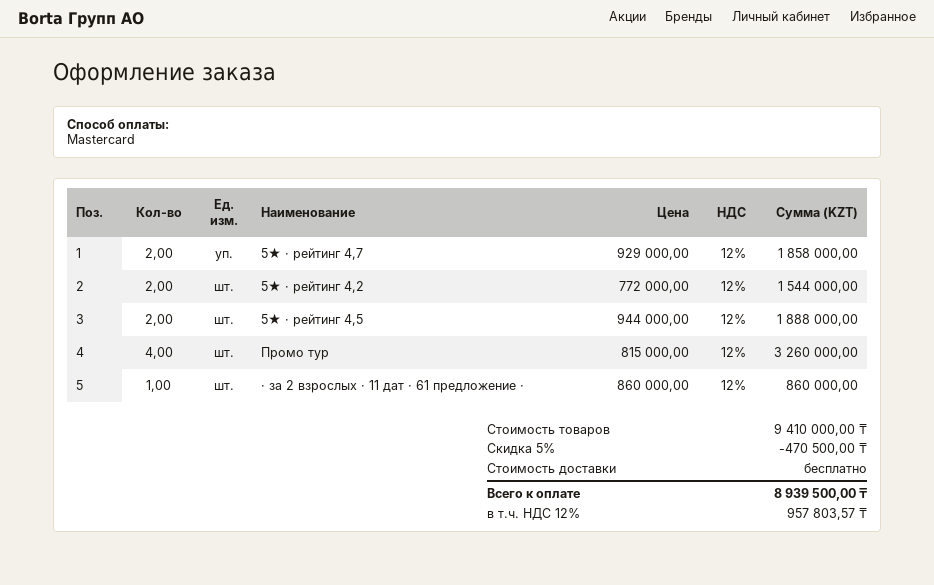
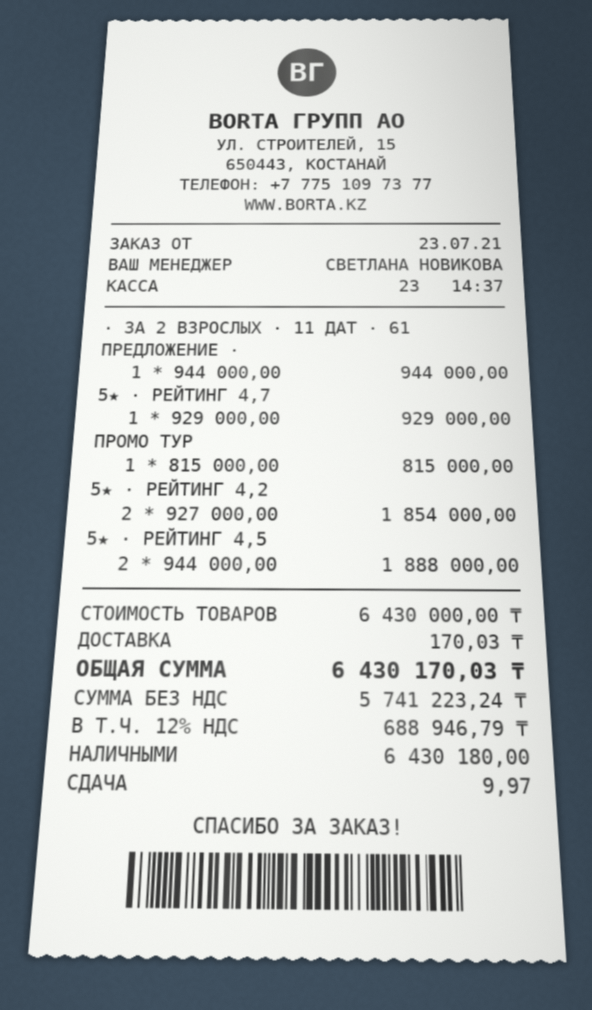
payment method: Mastercard -> cash
5★ · рейтинг 4,7: 2 x 929000.00 = 1858000.00 -> 1 x 929000.00 = 929000.00
5★ · рейтинг 4,2: 2 x 772000.00 = 1544000.00 -> 2 x 927000.00 = 1854000.00
Промо тур: 4 x 815000.00 = 3260000.00 -> 1 x 815000.00 = 815000.00
· за 2 взрослых · 11 дат · 61 предложение ·: 1 x 860000.00 = 860000.00 -> 1 x 944000.00 = 944000.00
subtotal: 9410000.00 -> 6430000.00
discount: 5% = 470500.00 -> none
shipping: 0.00 -> 170.03
tax: 12% = 957803.57 -> 12% = 688946.79
total: 8939500.00 -> 6430170.03

